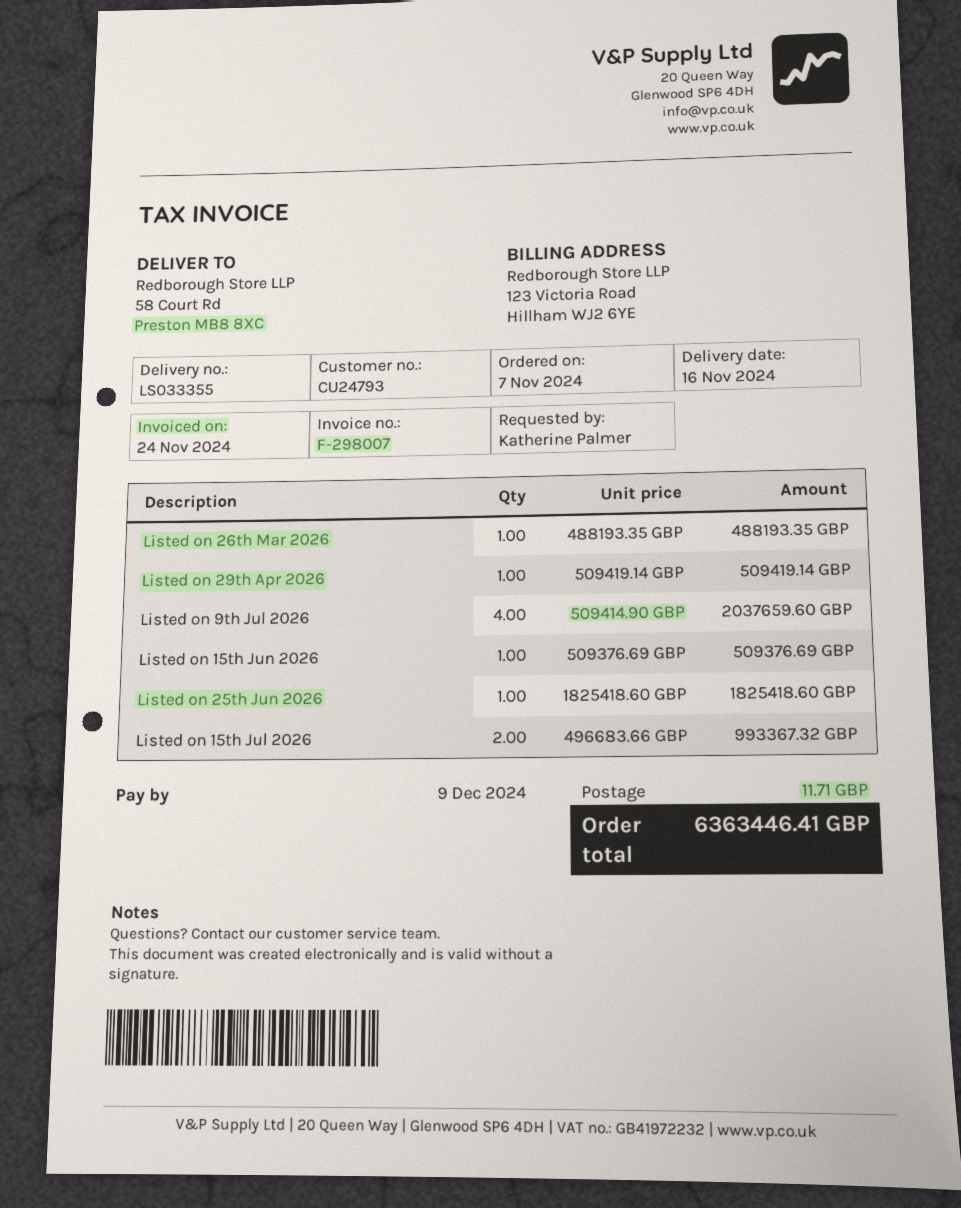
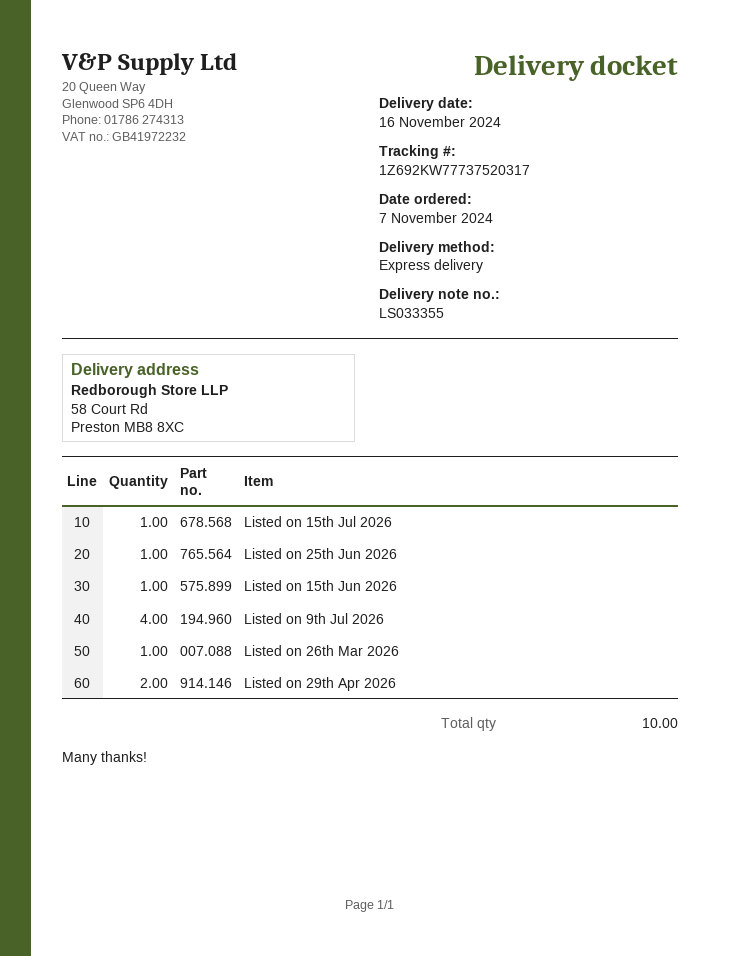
Listed on 29th Apr 2026: 1 -> 2
Listed on 15th Jul 2026: 2 -> 1

